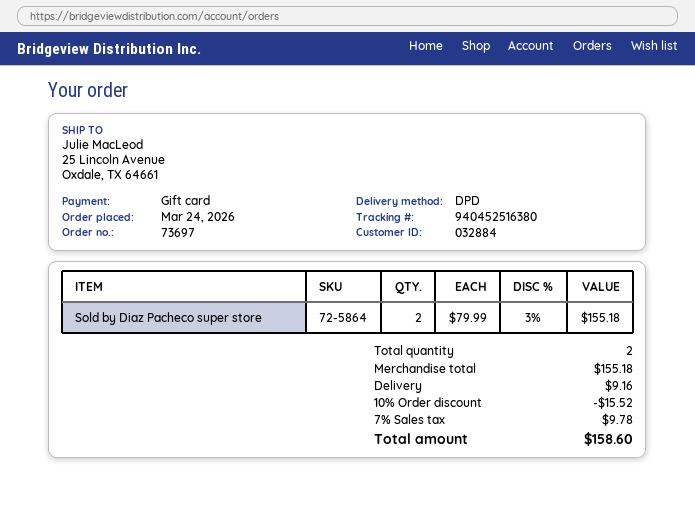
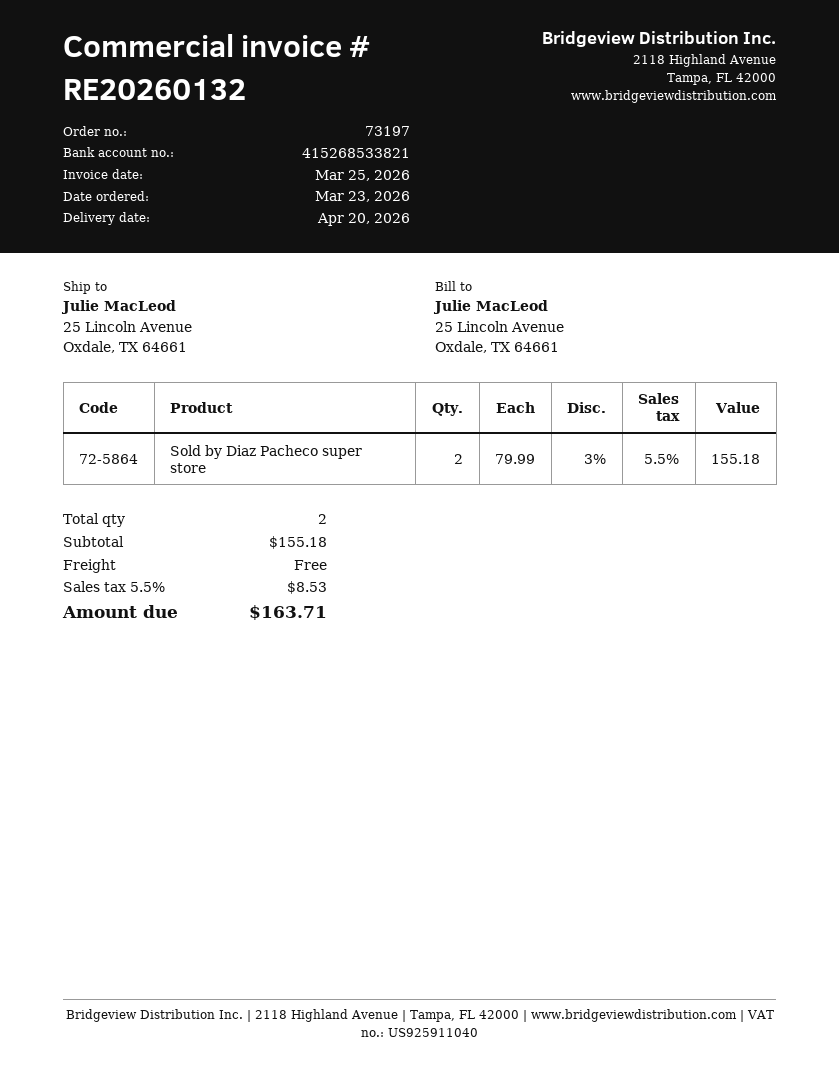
order number: 73697 -> 73197
order date: 2026-03-24 -> 2026-03-23
discount: 10% = 15.52 -> none
shipping: 9.16 -> 0.00
tax: 7% = 9.78 -> 5.5% = 8.53
total: 158.60 -> 163.71

